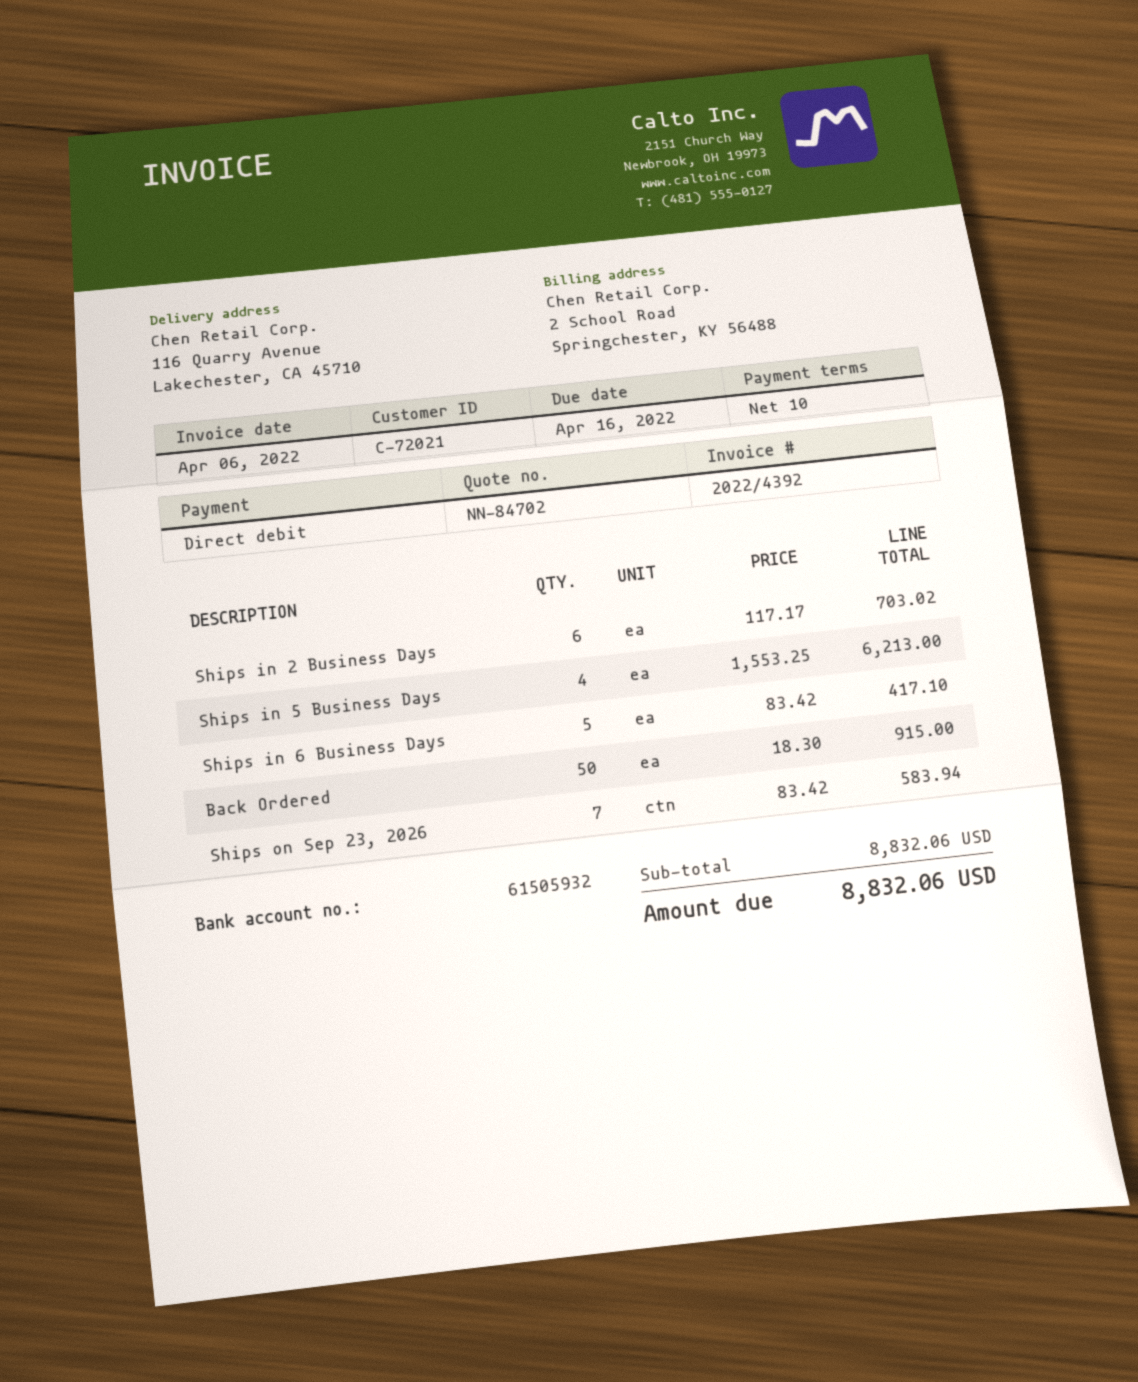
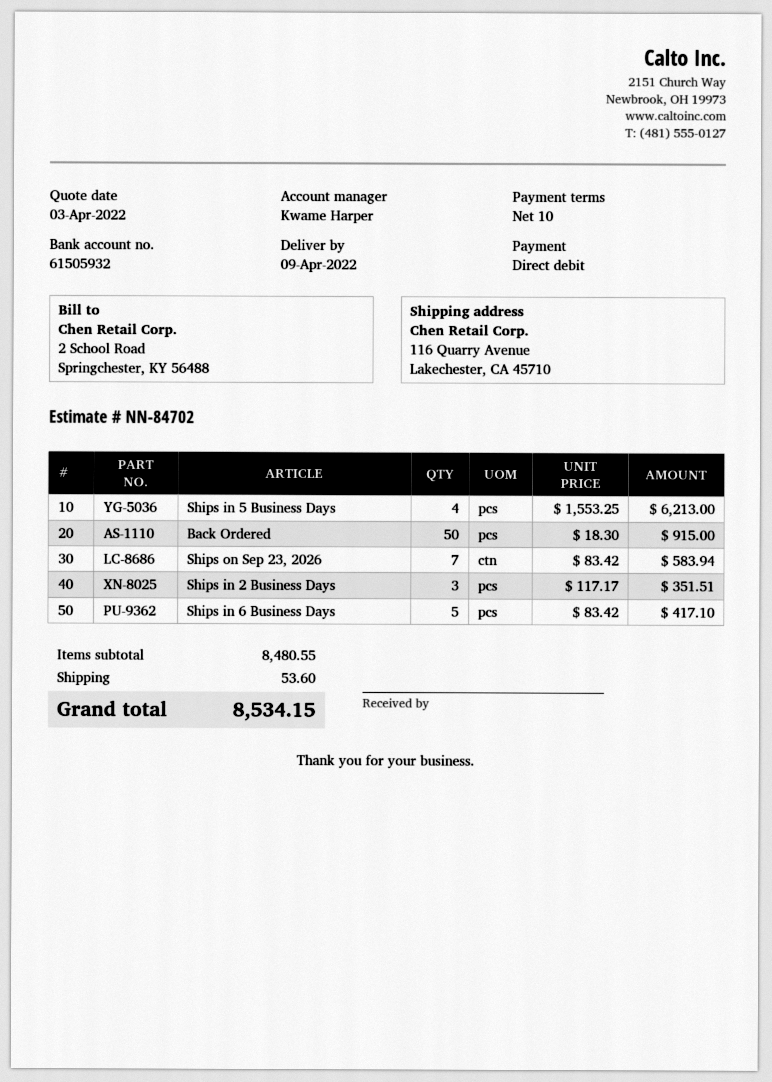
Ships in 2 Business Days: 6 x 117.17 = 703.02 -> 3 x 117.17 = 351.51
subtotal: 8832.06 -> 8480.55
shipping: none -> 53.60
total: 8832.06 -> 8534.15

